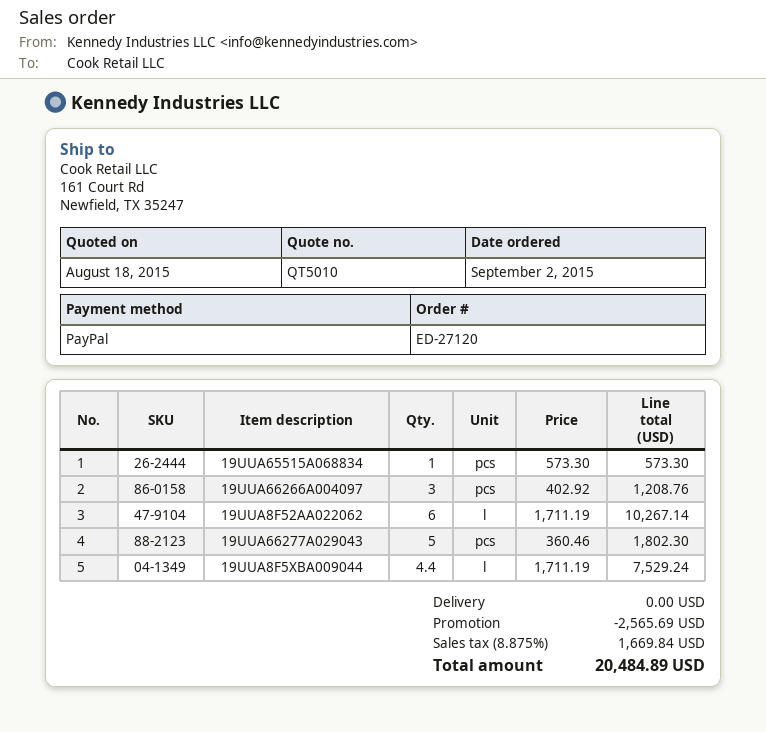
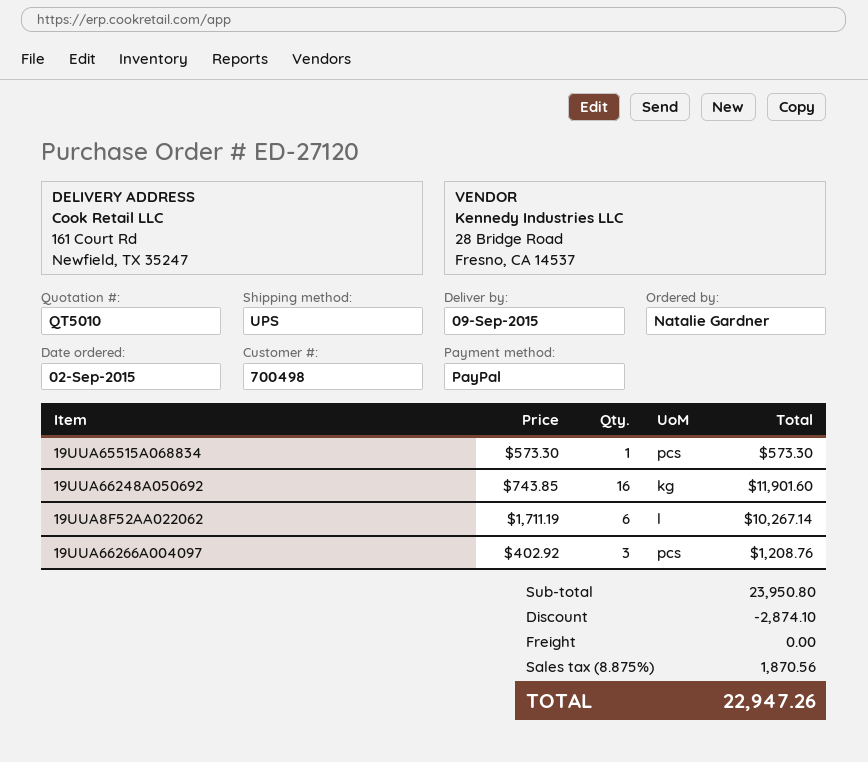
19UUA66277A029043: 5 x 360.46 = 1802.30 -> none
19UUA8F5XBA009044: 4.4 x 1711.19 = 7529.24 -> none
19UUA66248A050692: none -> 16 x 743.85 = 11901.60
discount: 2565.69 -> 2874.10
tax: 8.875% = 1669.84 -> 8.875% = 1870.56
total: 20484.89 -> 22947.26

